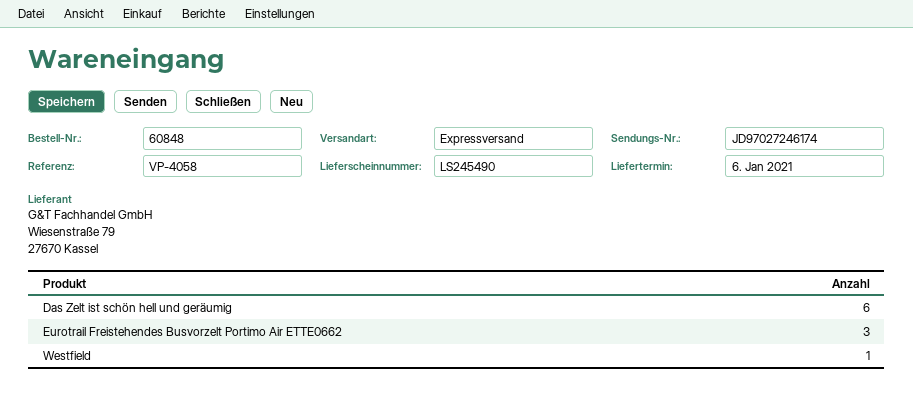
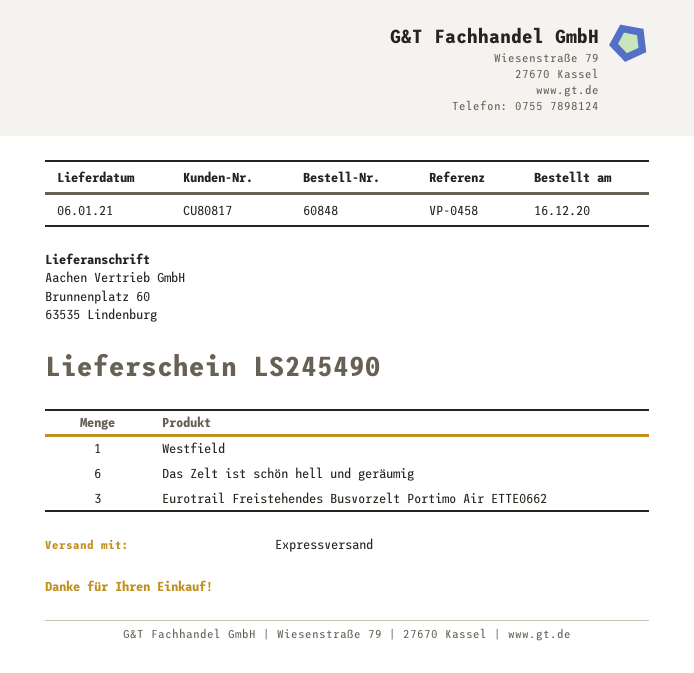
reference: VP-4058 -> VP-0458

